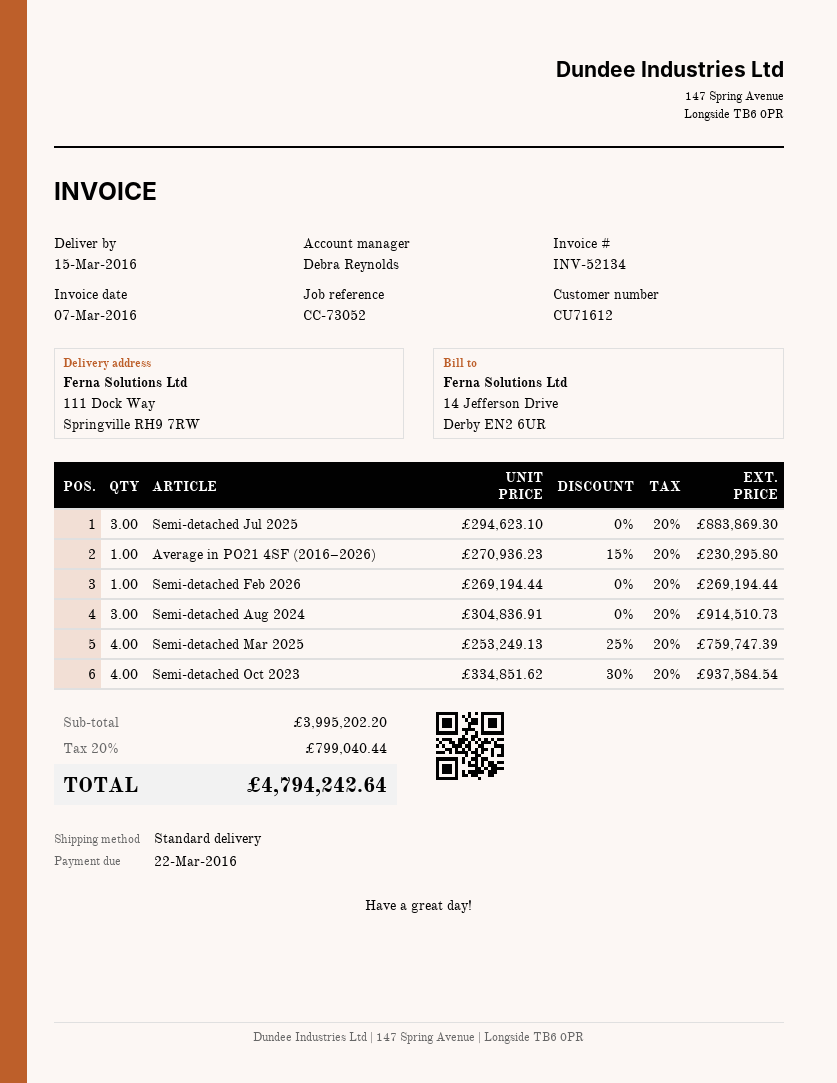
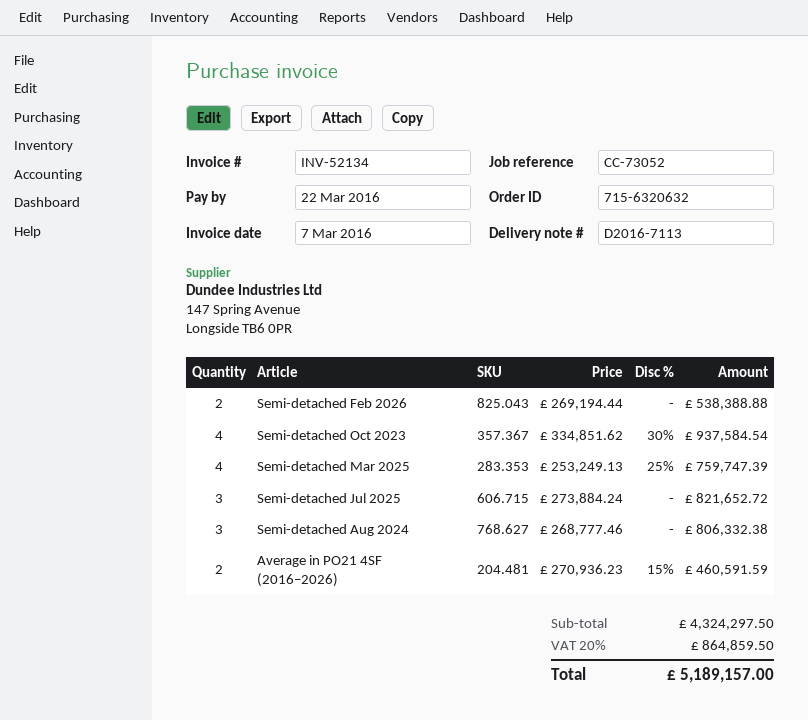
Semi-detached Jul 2025: 3 x 294623.10 = 883869.30 -> 3 x 273884.24 = 821652.72
Average in PO21 4SF (2016–2026): 1 x 270936.23 - 15% = 230295.80 -> 2 x 270936.23 - 15% = 460591.59
Semi-detached Feb 2026: 1 x 269194.44 = 269194.44 -> 2 x 269194.44 = 538388.88
Semi-detached Aug 2024: 3 x 304836.91 = 914510.73 -> 3 x 268777.46 = 806332.38
subtotal: 3995202.20 -> 4324297.50
tax: 20% = 799040.44 -> 20% = 864859.50
total: 4794242.64 -> 5189157.00

